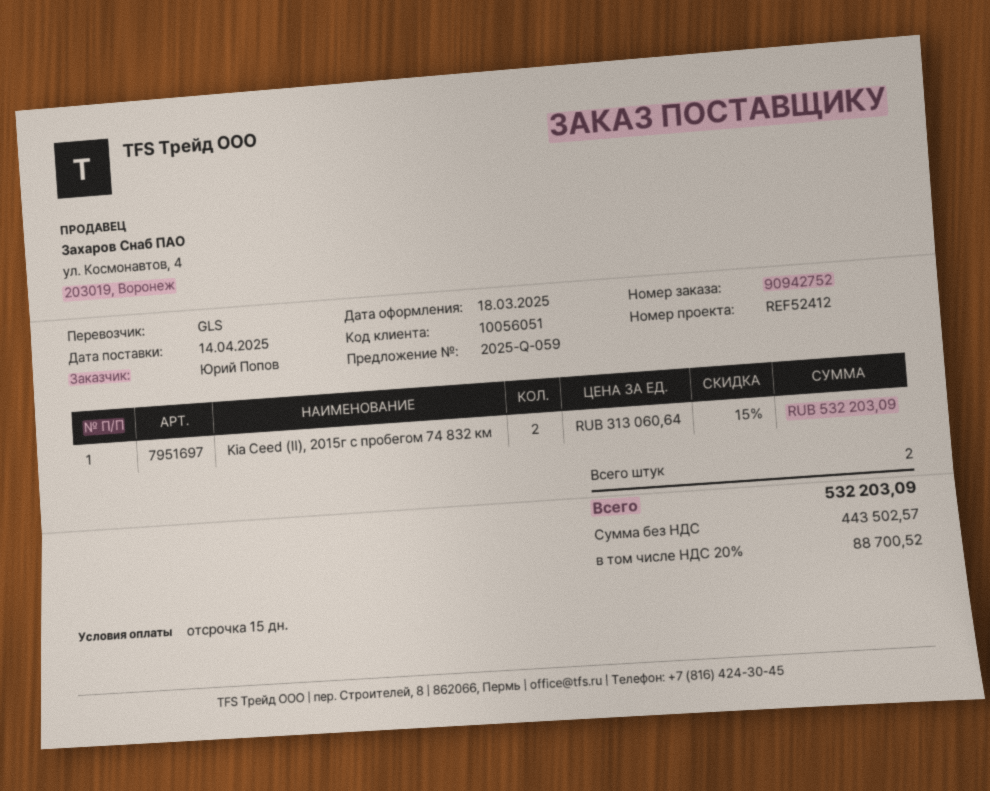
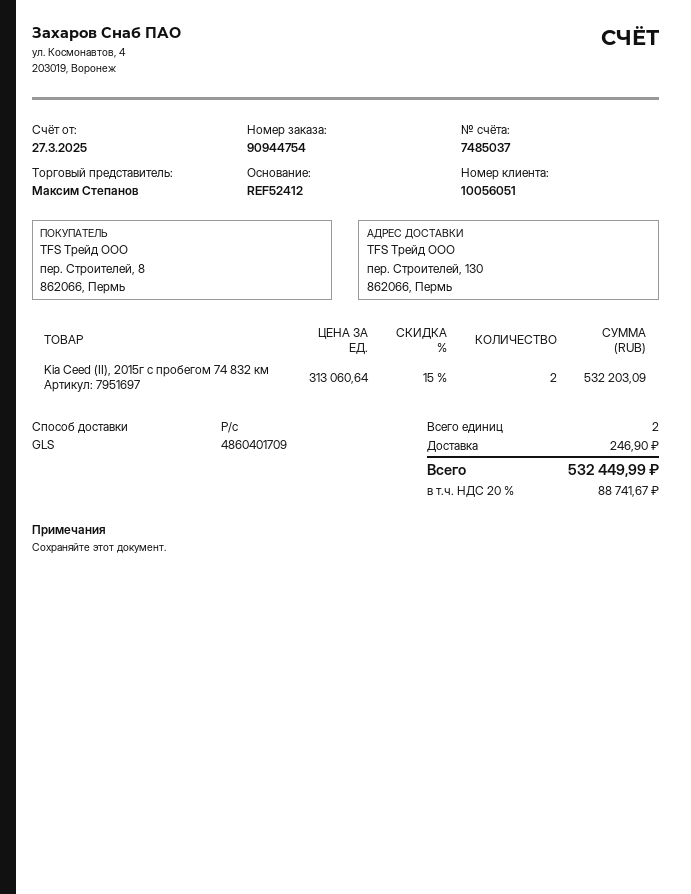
order number: 90942752 -> 90944754
shipping: none -> 246.90
tax: 20% = 88700.52 -> 20% = 88741.67
total: 532203.09 -> 532449.99

